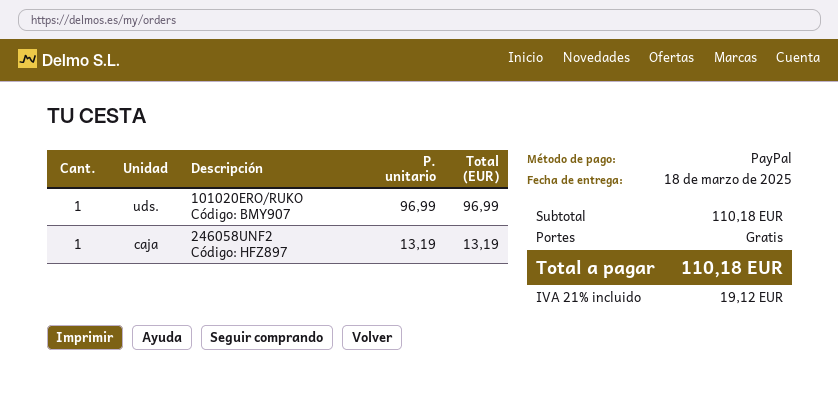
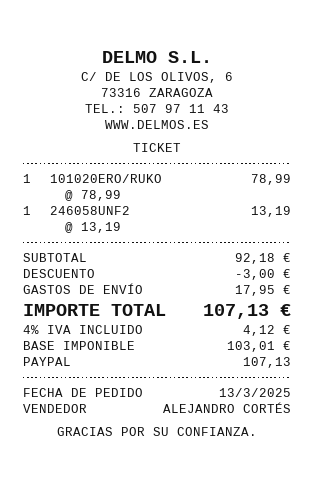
101020ERO/RUKO: 1 x 96.99 = 96.99 -> 1 x 78.99 = 78.99
subtotal: 110.18 -> 92.18
discount: none -> 3.00
shipping: 0.00 -> 17.95
tax: 21% = 19.12 -> 4% = 4.12
total: 110.18 -> 107.13

